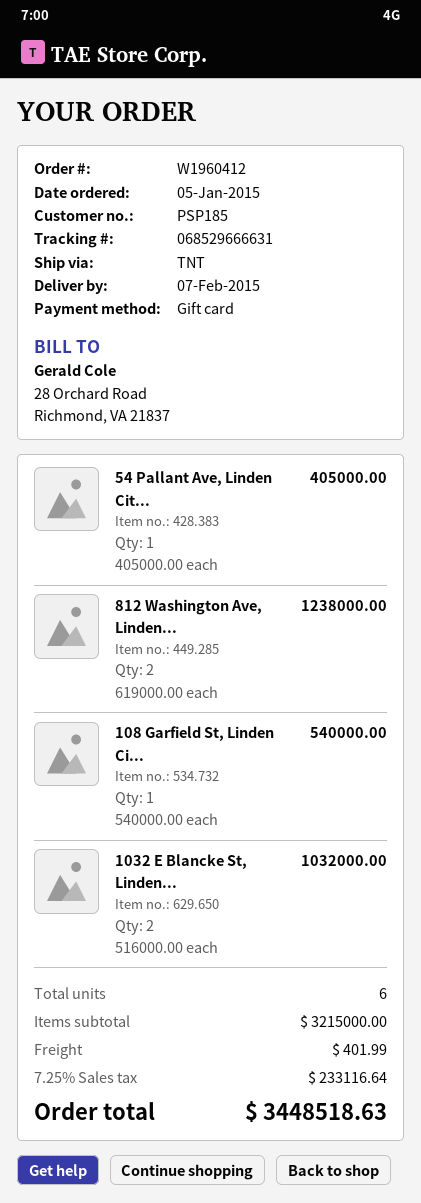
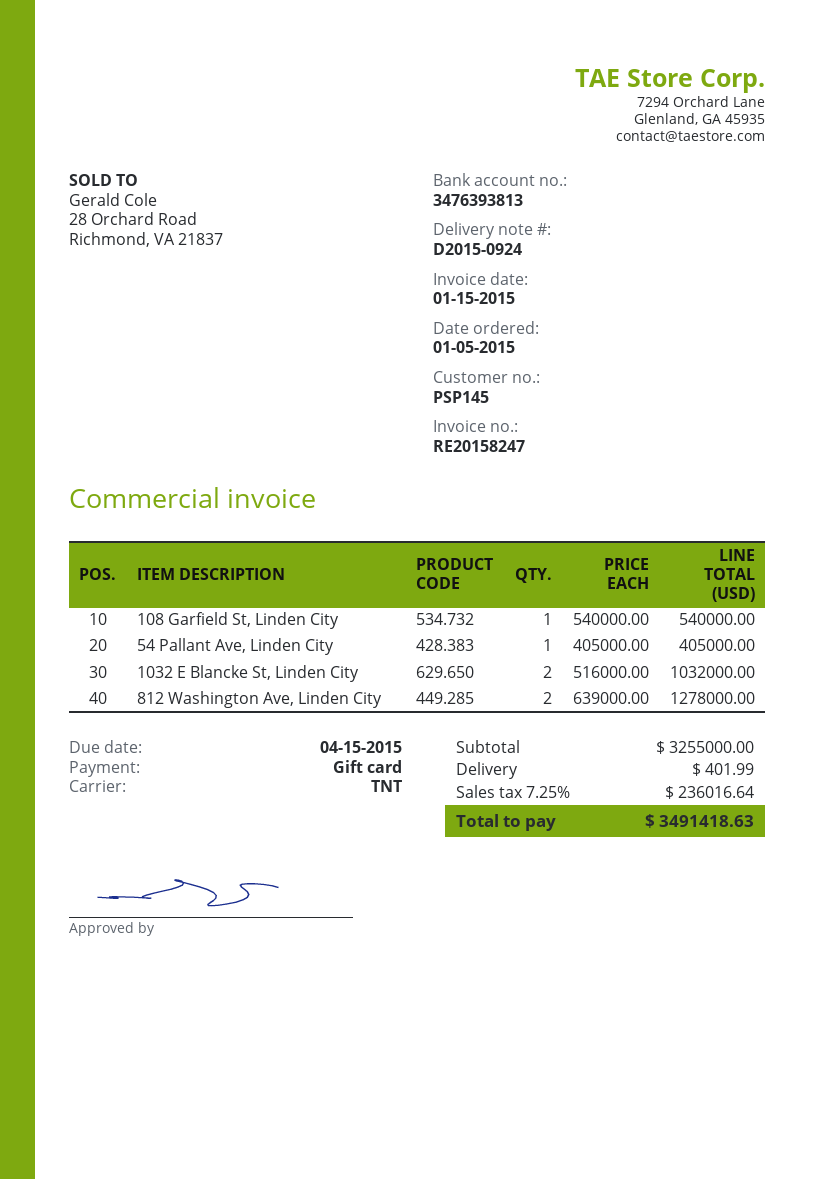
customer number: PSP185 -> PSP145
812 Washington Ave, Linden...: 2 x 619000.00 = 1238000.00 -> 2 x 639000.00 = 1278000.00
subtotal: 3215000.00 -> 3255000.00
tax: 7.25% = 233116.64 -> 7.25% = 236016.64
total: 3448518.63 -> 3491418.63

